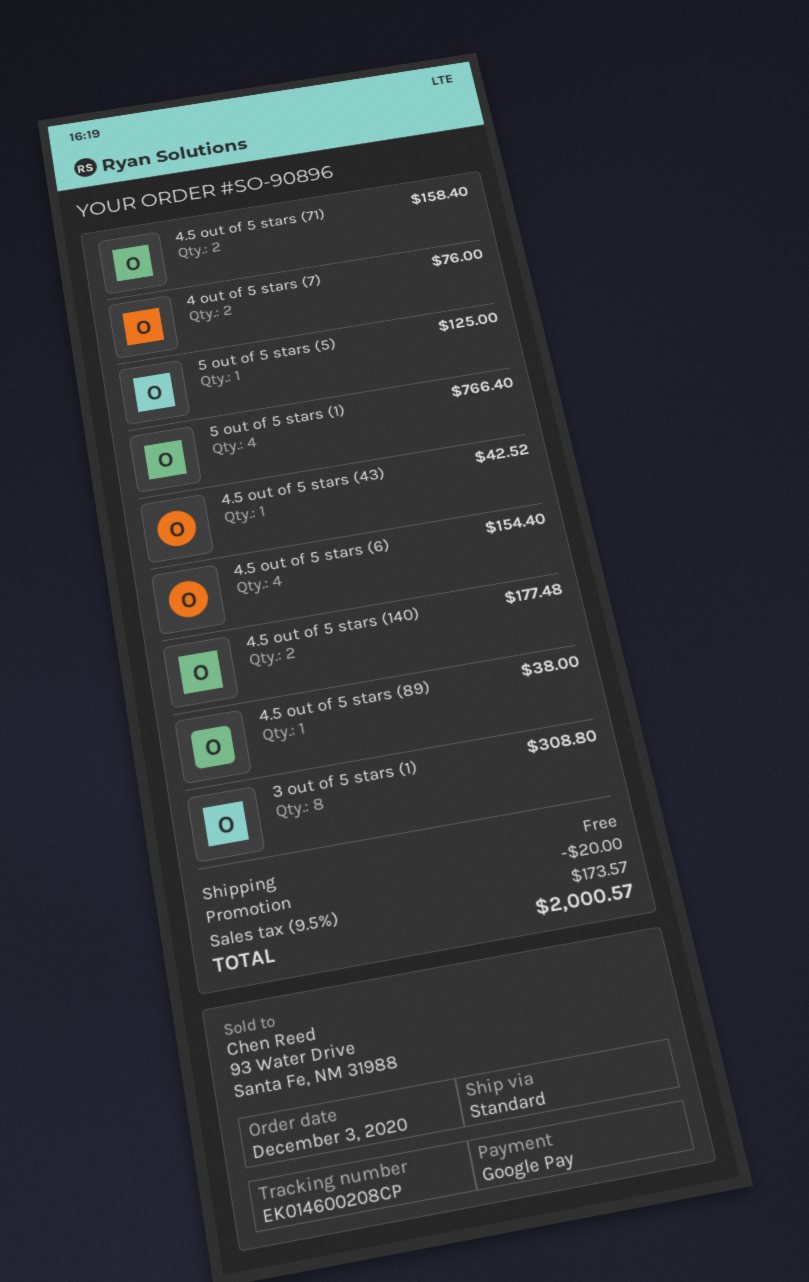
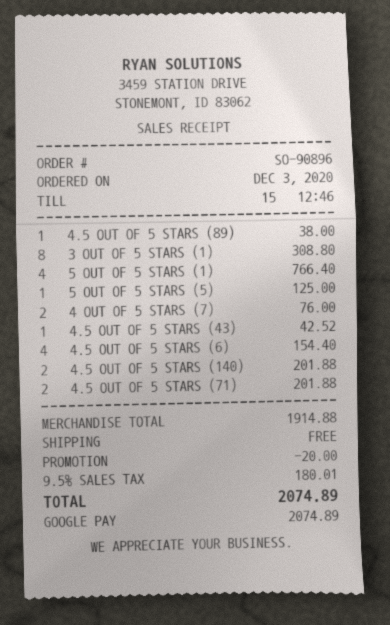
4.5 out of 5 stars (71): 2 for 158.40 -> 2 for 201.88
4.5 out of 5 stars (140): 2 for 177.48 -> 2 for 201.88
tax: 9.5% = 173.57 -> 9.5% = 180.01
total: 2000.57 -> 2074.89

